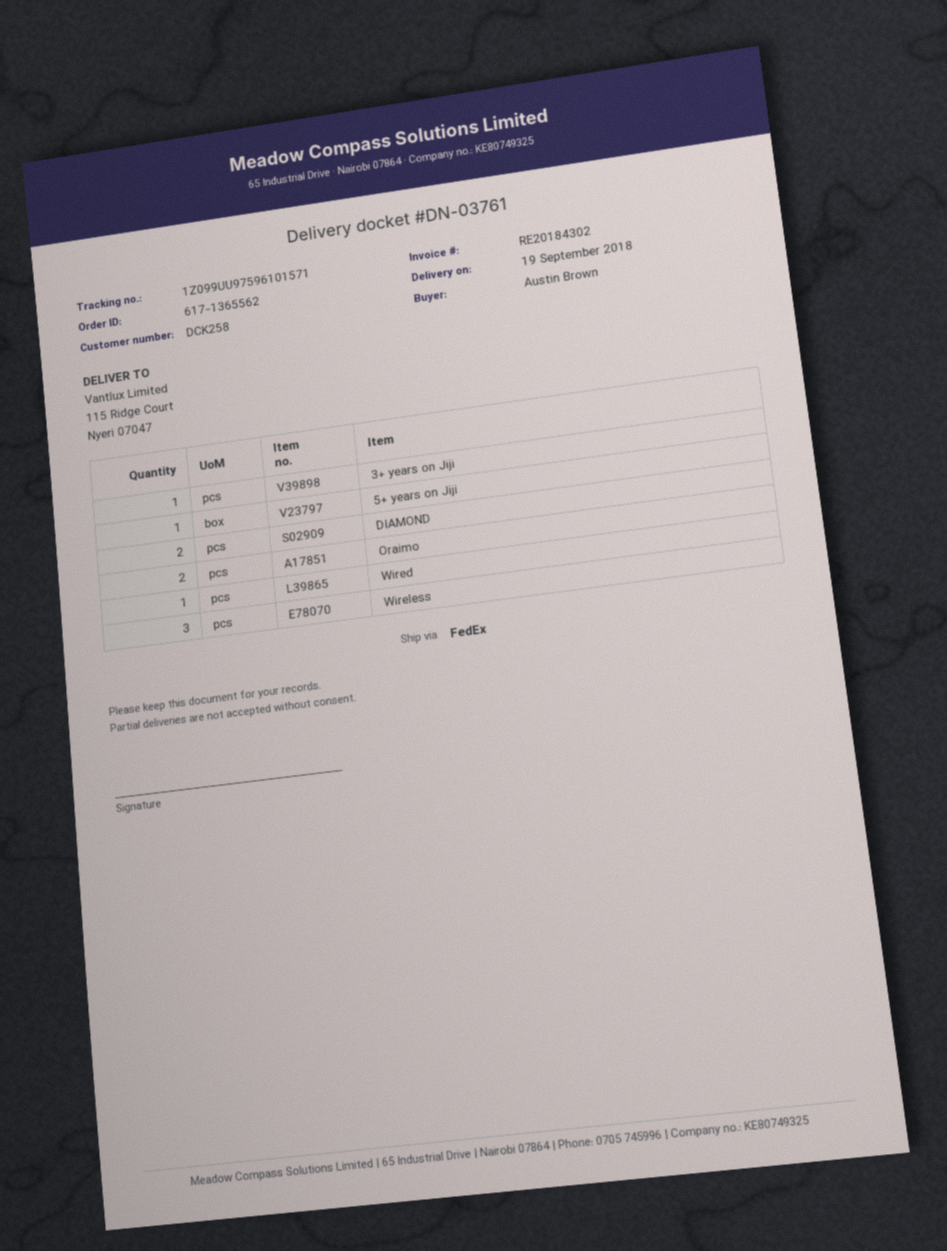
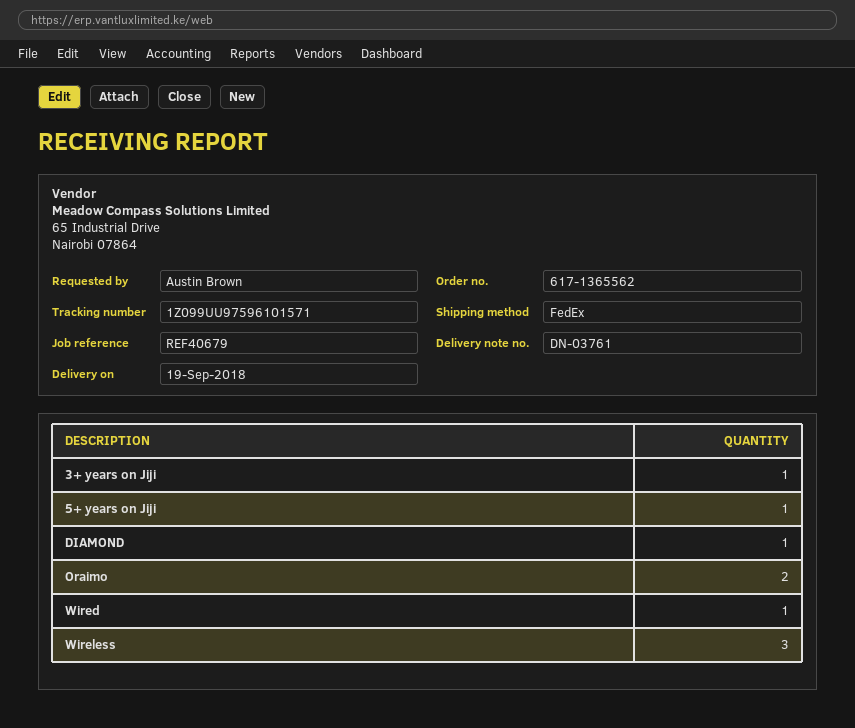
DIAMOND: 2 -> 1

